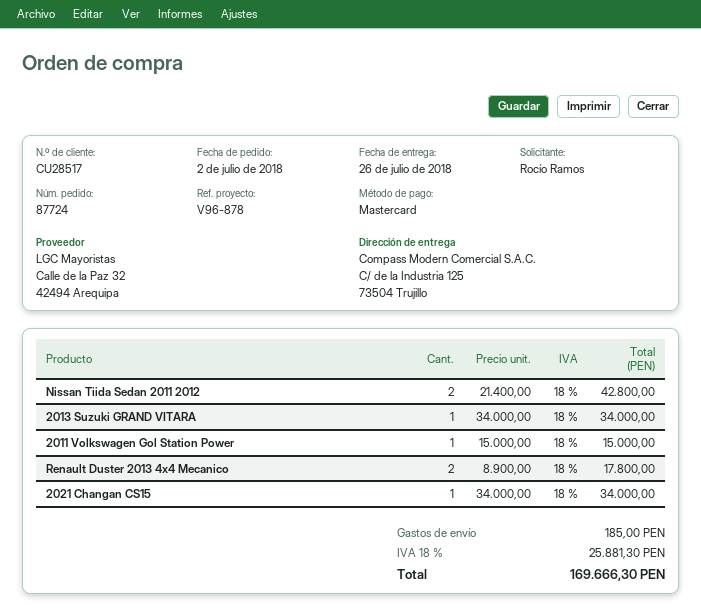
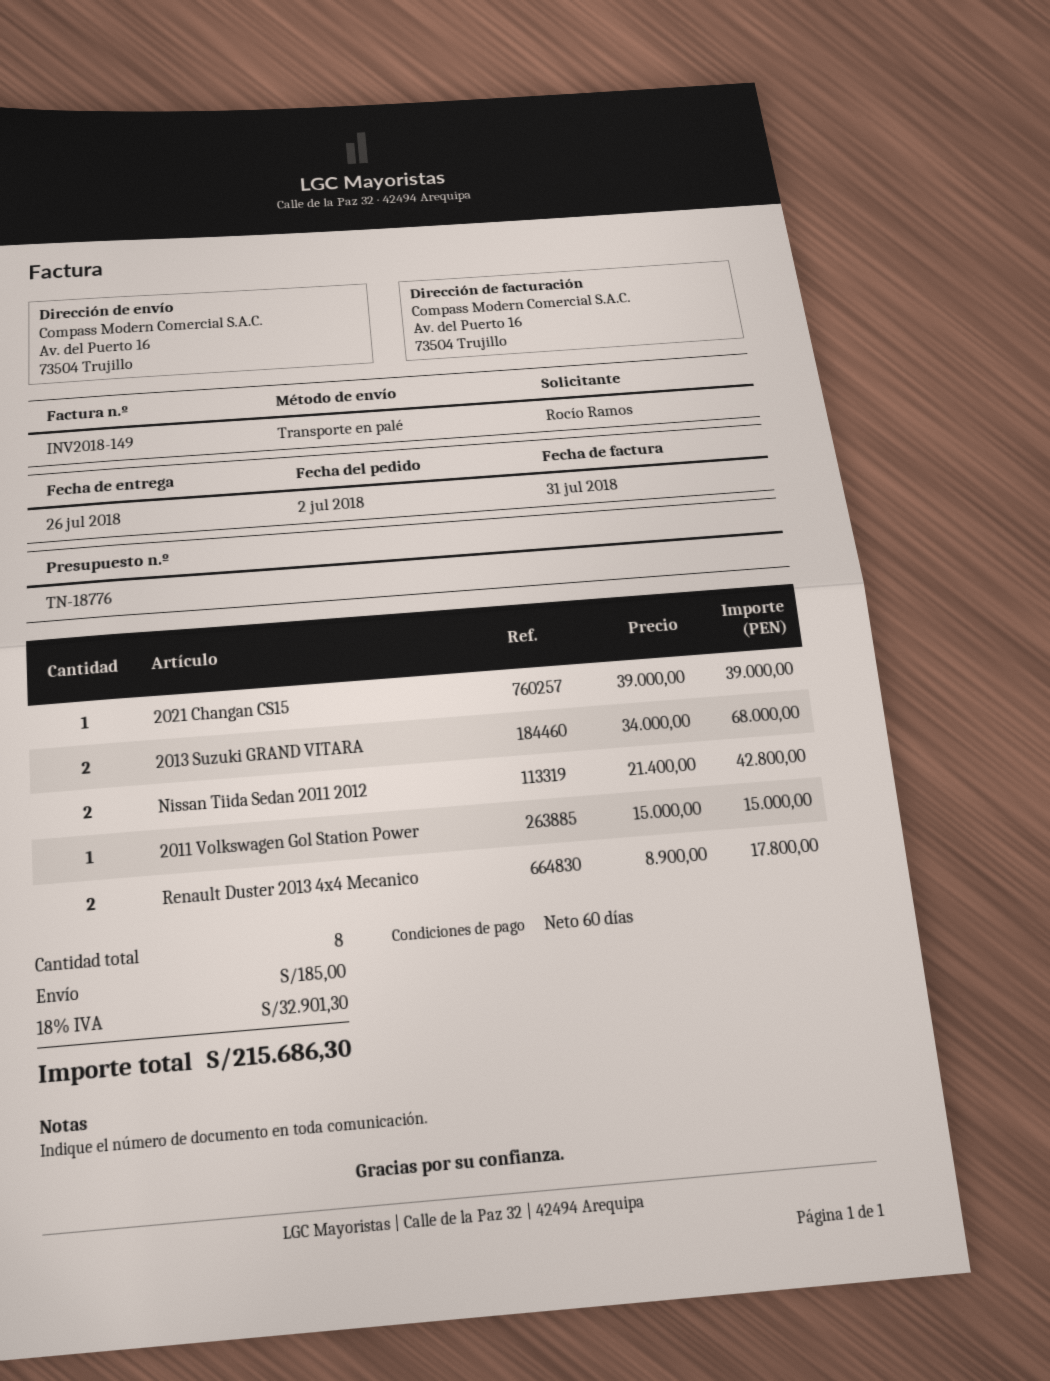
ship to: C/ de la Industria 125, 73504 Trujillo -> Av. del Puerto 16, 73504 Trujillo
2013 Suzuki GRAND VITARA: 1 x 34000.00 = 34000.00 -> 2 x 34000.00 = 68000.00
2021 Changan CS15: 1 x 34000.00 = 34000.00 -> 1 x 39000.00 = 39000.00
tax: 18% = 25881.30 -> 18% = 32901.30
total: 169666.30 -> 215686.30

